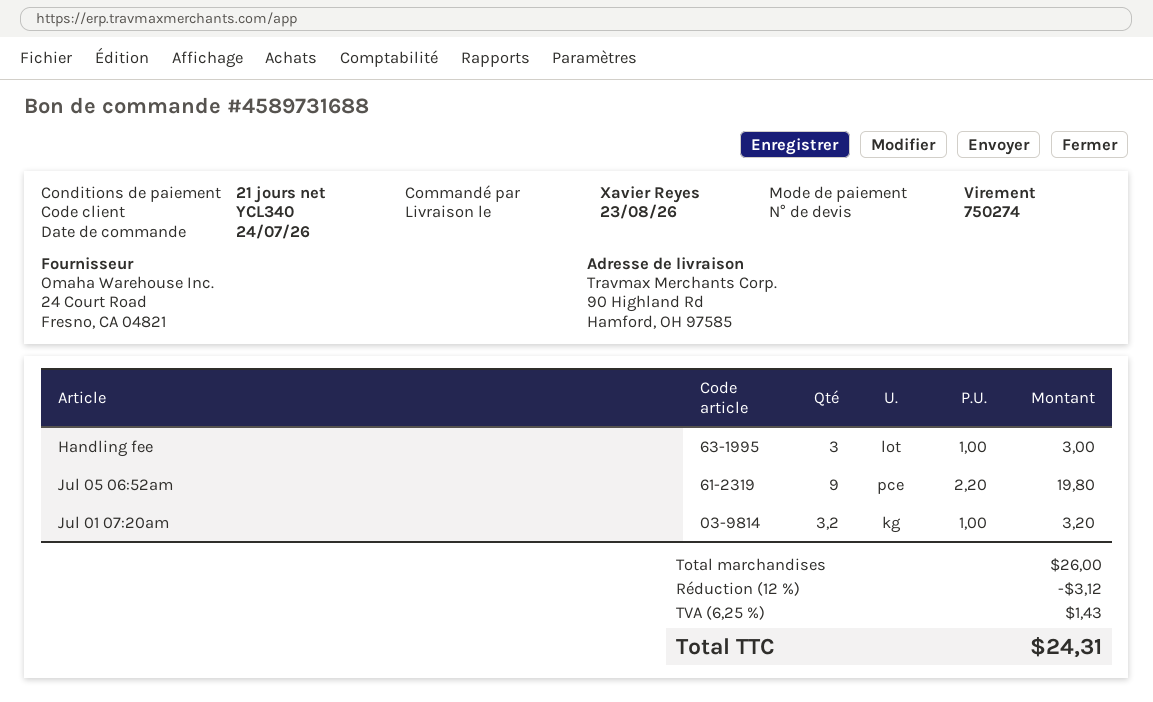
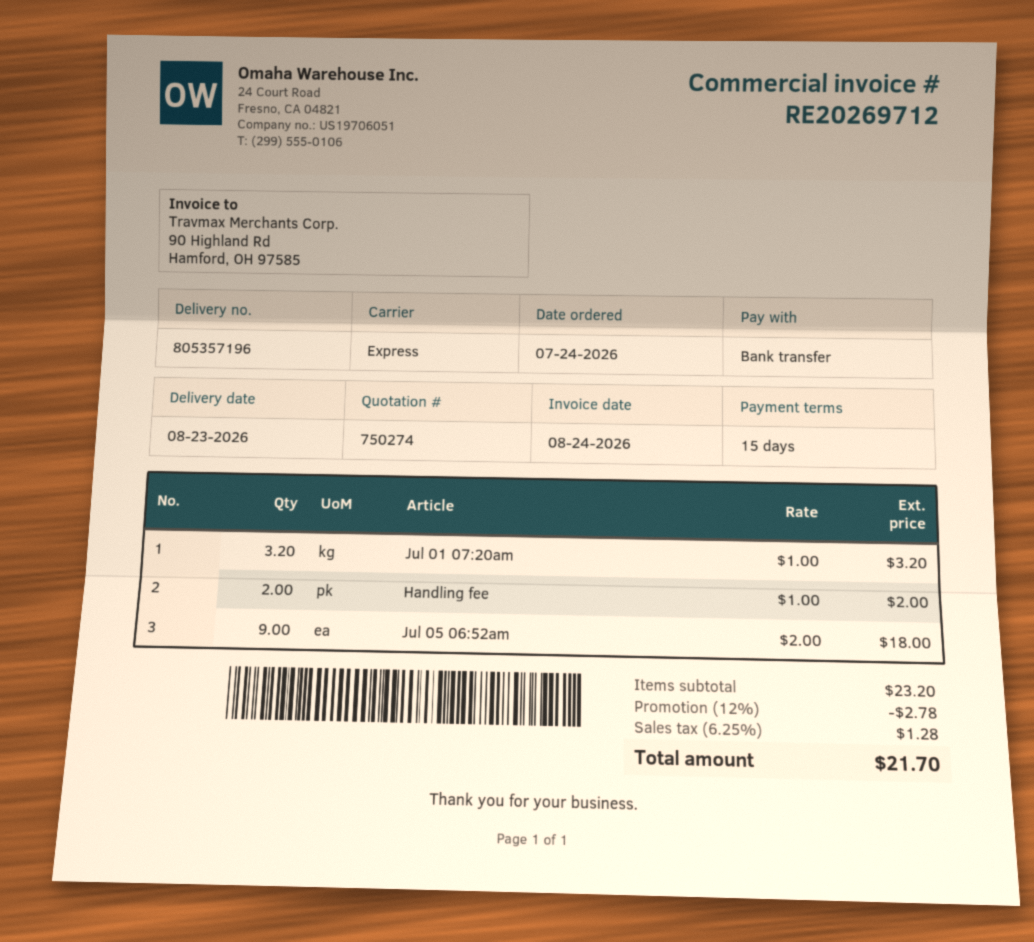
payment terms: 21 days -> 15 days
Handling fee: 3 x 1.00 = 3.00 -> 2 x 1.00 = 2.00
Jul 05 06:52am: 9 x 2.20 = 19.80 -> 9 x 2.00 = 18.00
subtotal: 26.00 -> 23.20
discount: 12% = 3.12 -> 12% = 2.78
tax: 6.25% = 1.43 -> 6.25% = 1.28
total: 24.31 -> 21.70

